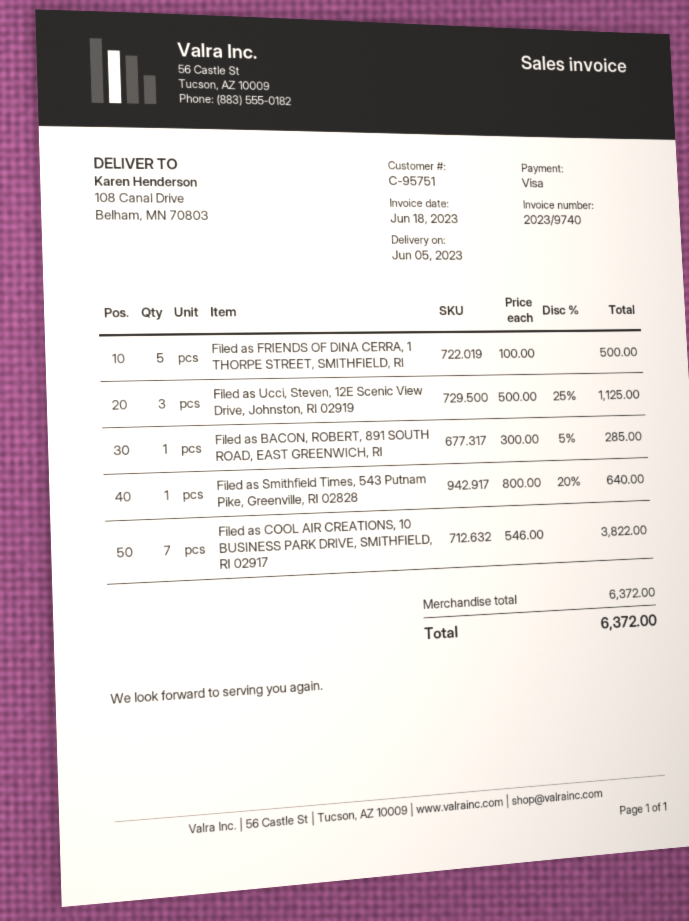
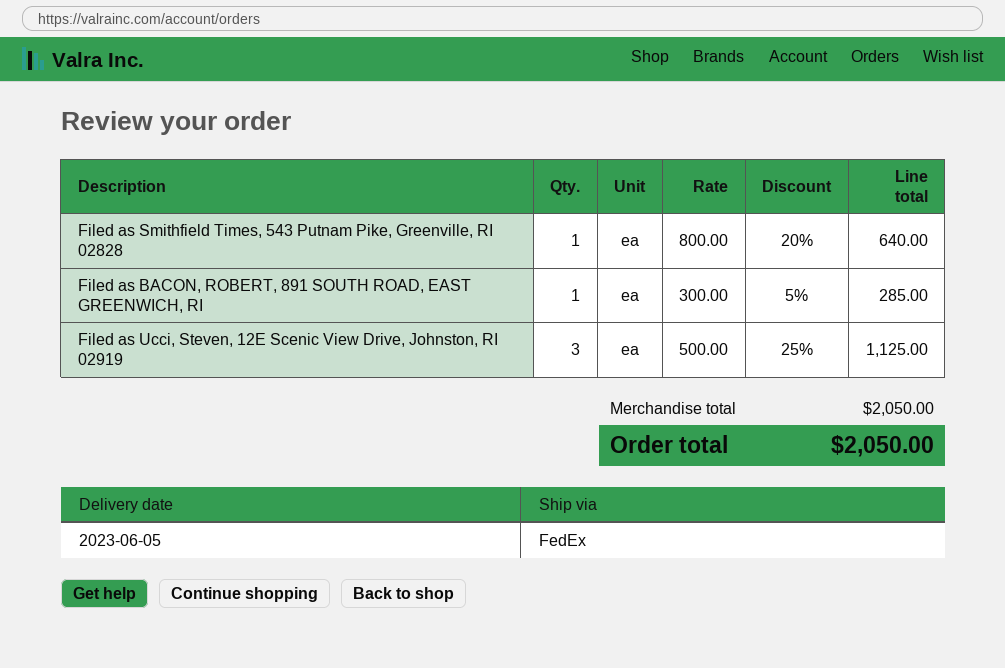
Filed as FRIENDS OF DINA CERRA, 1 THORPE STREET, SMITHFIELD, RI: 5 x 100.00 = 500.00 -> none
Filed as COOL AIR CREATIONS, 10 BUSINESS PARK DRIVE, SMITHFIELD, RI 02917: 7 x 546.00 = 3822.00 -> none
subtotal: 6372.00 -> 2050.00
total: 6372.00 -> 2050.00

